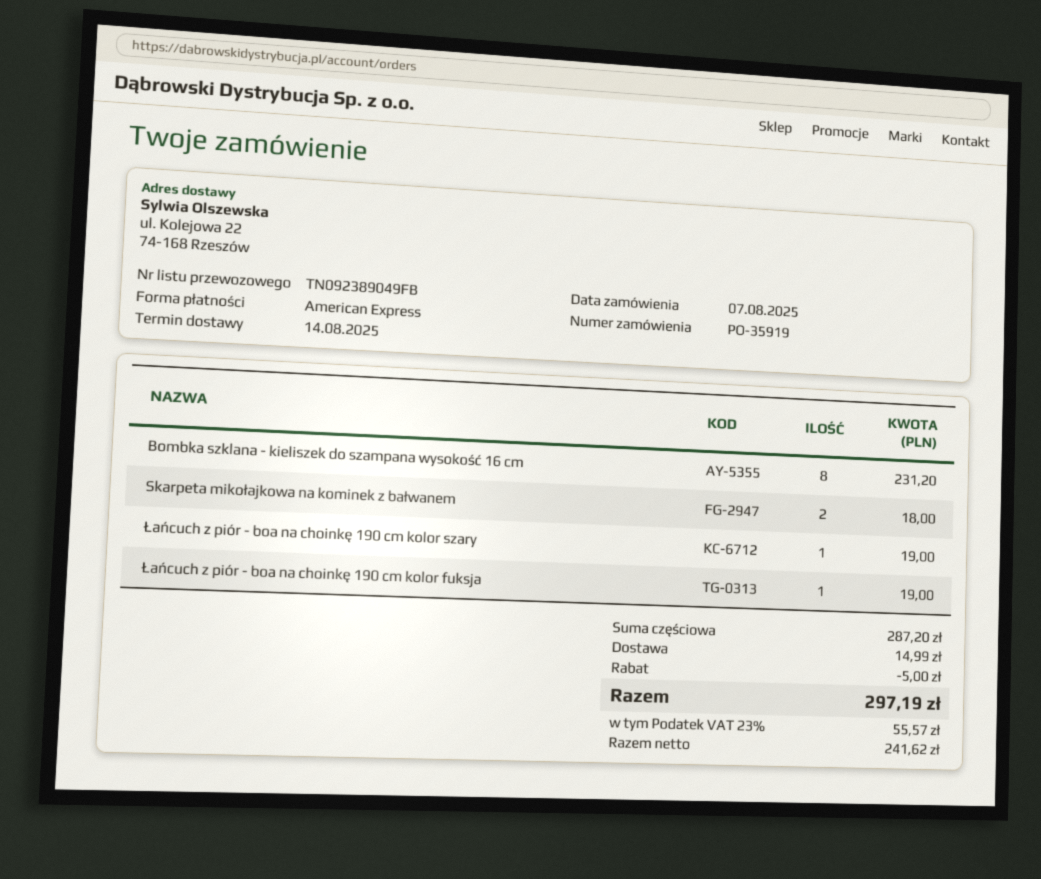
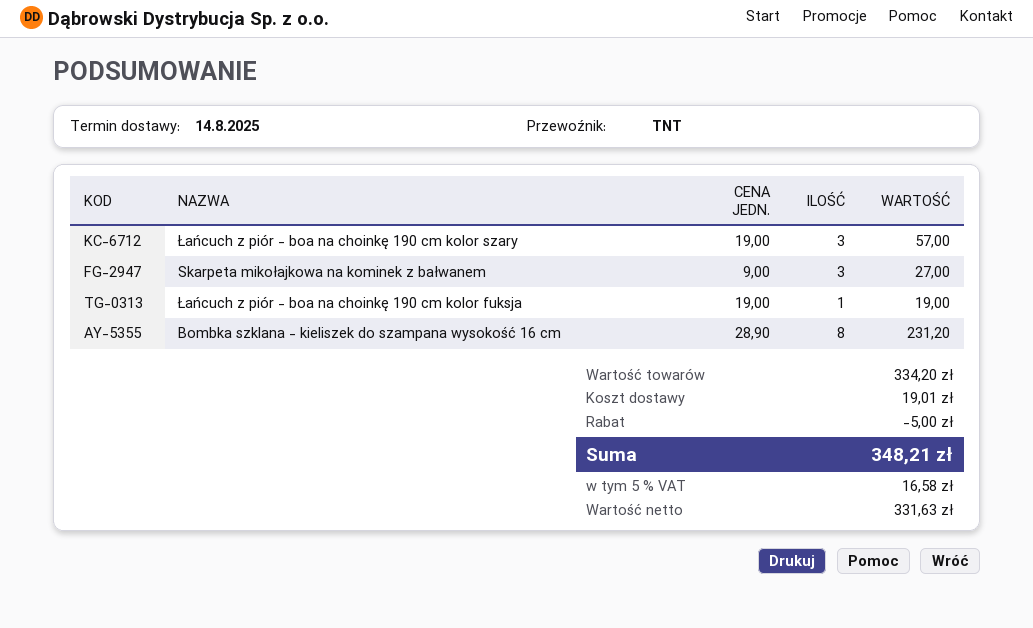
Skarpeta mikołajkowa na kominek z bałwanem: 2 for 18.00 -> 3 for 27.00
Łańcuch z piór - boa na choinkę 190 cm kolor szary: 1 for 19.00 -> 3 for 57.00
subtotal: 287.20 -> 334.20
shipping: 14.99 -> 19.01
net: 241.62 -> 331.63
tax: 23% = 55.57 -> 5% = 16.58
total: 297.19 -> 348.21

